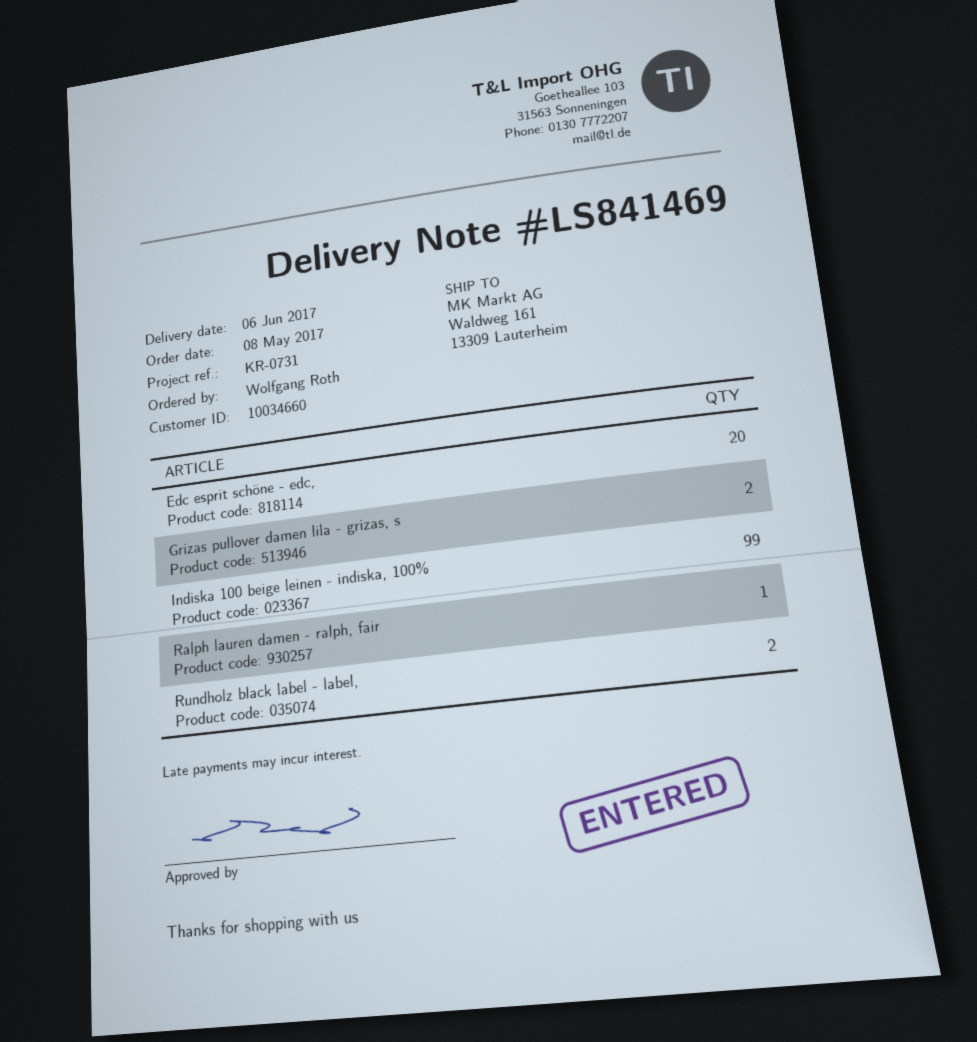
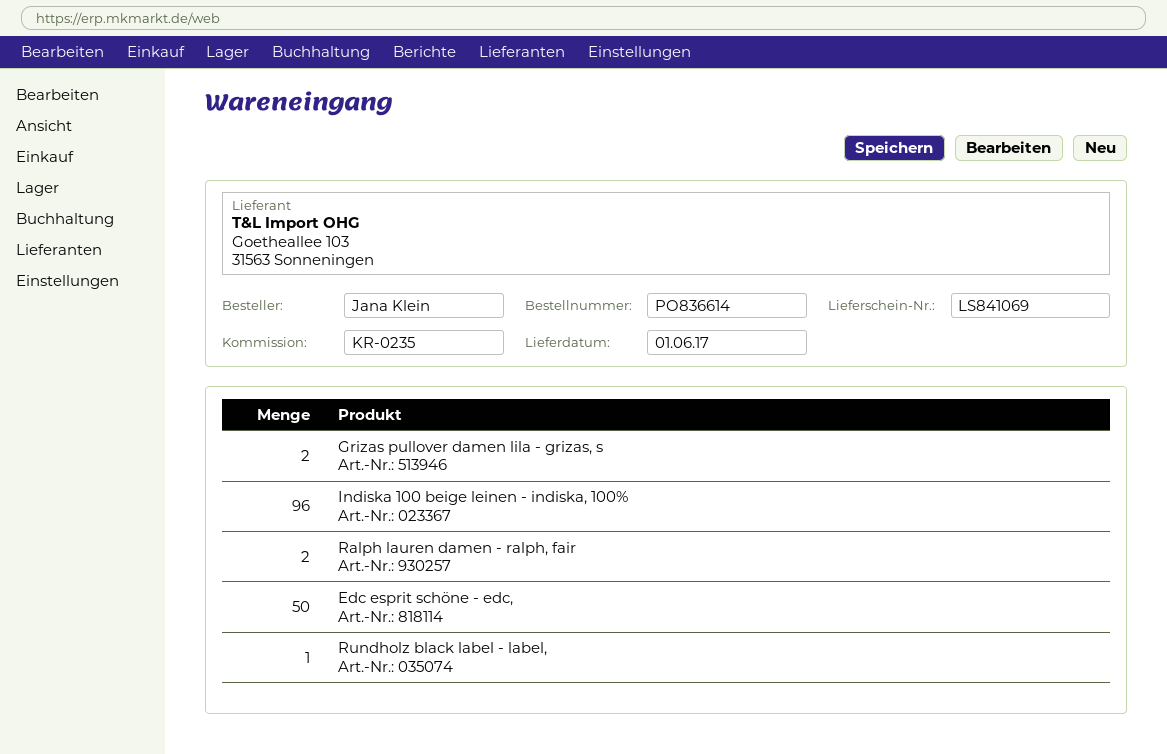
delivery note number: LS841469 -> LS841069
delivery date: 2017-06-06 -> 2017-06-01
reference: KR-0731 -> KR-0235
ordered by: Wolfgang Roth -> Jana Klein
Edc esprit schöne - edc,: 20 -> 50
Indiska 100 beige leinen - indiska, 100%: 99 -> 96
Ralph lauren damen - ralph, fair: 1 -> 2
Rundholz black label - label,: 2 -> 1

